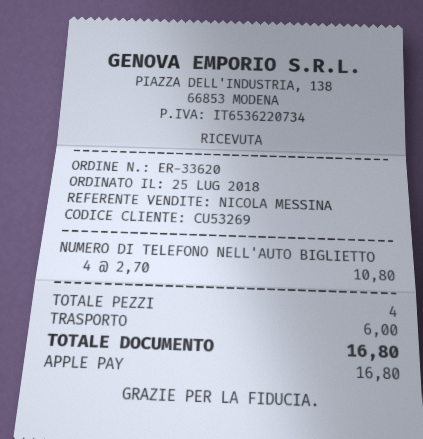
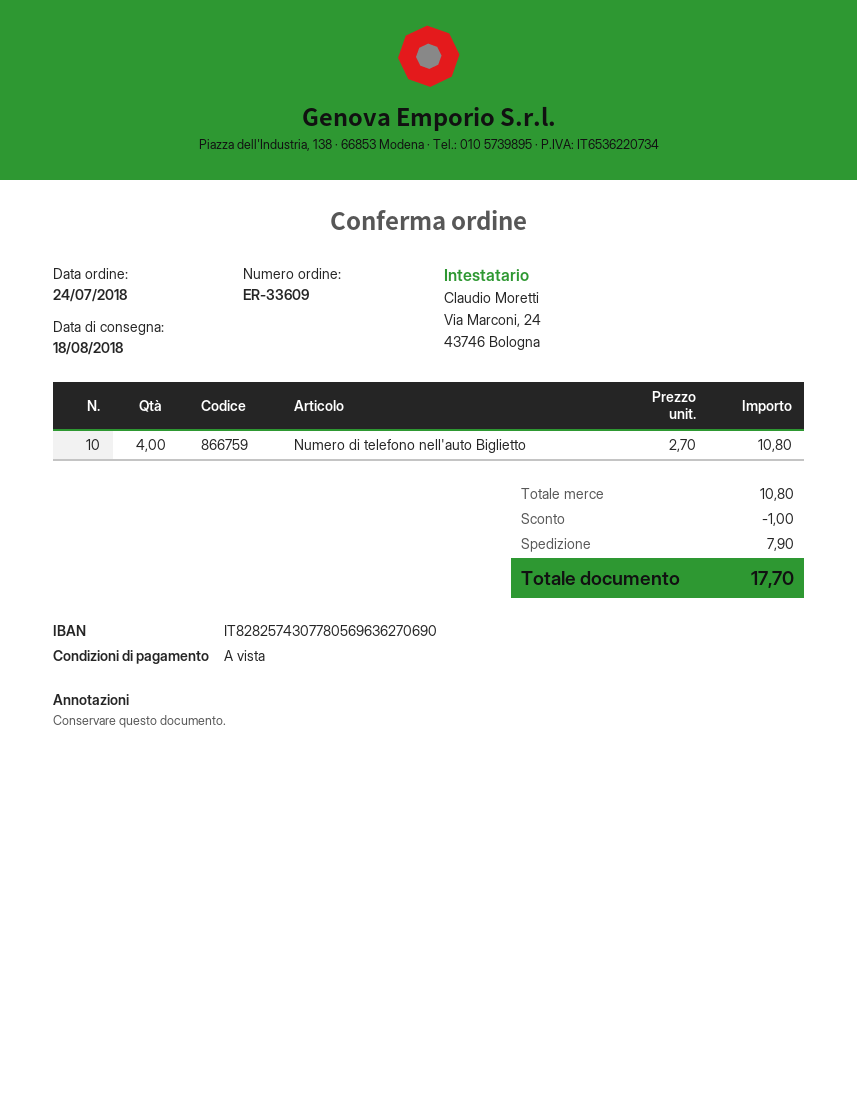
order number: ER-33620 -> ER-33609
order date: 2018-07-25 -> 2018-07-24
discount: none -> 1.00
shipping: 6.00 -> 7.90
total: 16.80 -> 17.70

